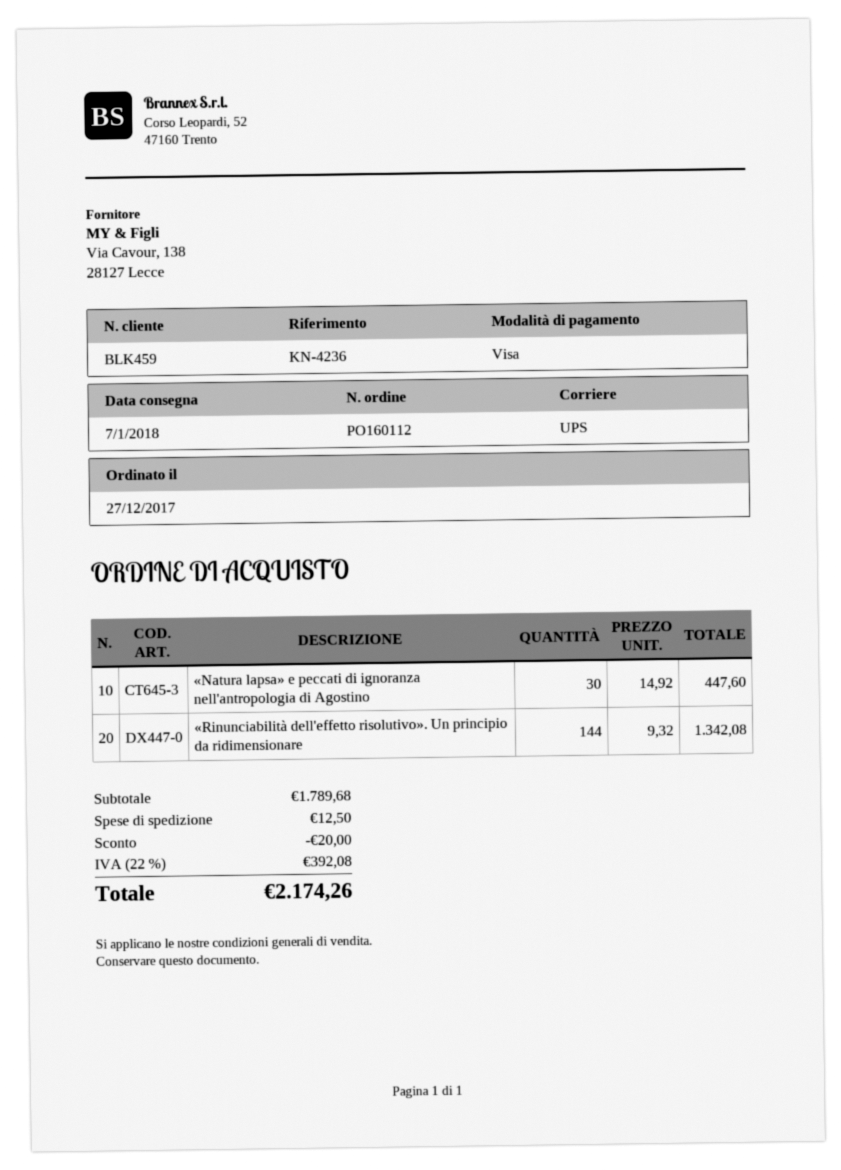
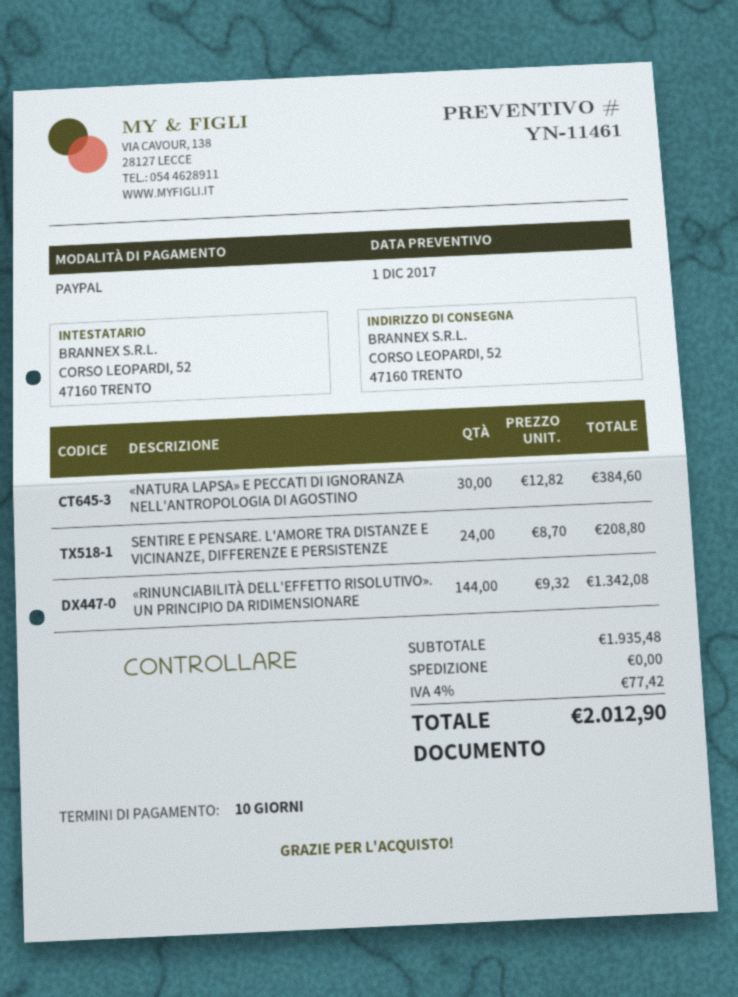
payment method: Visa -> PayPal
«Natura lapsa» e peccati di ignoranza nell'antropologia di Agostino: 30 x 14.92 = 447.60 -> 30 x 12.82 = 384.60
SENTIRE E PENSARE. L'AMORE TRA DISTANZE E VICINANZE, DIFFERENZE E PERSISTENZE: none -> 24 x 8.70 = 208.80
subtotal: 1789.68 -> 1935.48
discount: 20.00 -> none
shipping: 12.50 -> 0.00
tax: 22% = 392.08 -> 4% = 77.42
total: 2174.26 -> 2012.90

